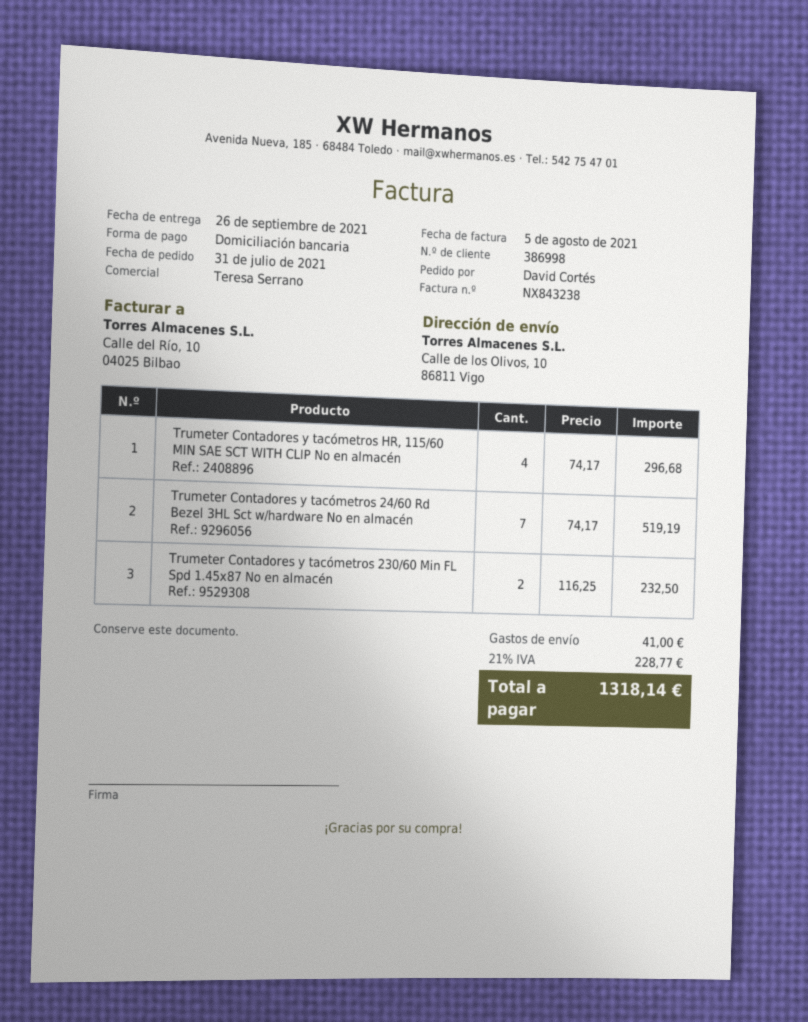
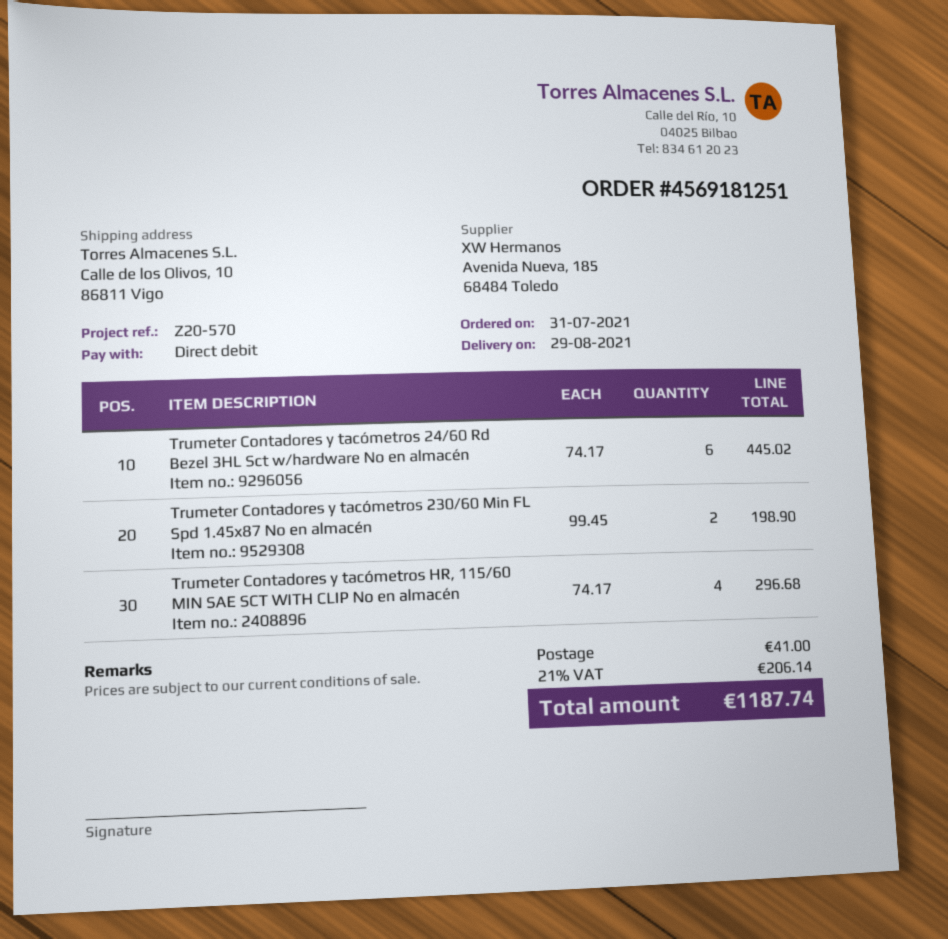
delivery date: 2021-09-26 -> 2021-08-29
Trumeter Contadores y tacómetros 24/60 Rd Bezel 3HL Sct w/hardware No en almacén: 7 x 74.17 = 519.19 -> 6 x 74.17 = 445.02
Trumeter Contadores y tacómetros 230/60 Min FL Spd 1.45x87 No en almacén: 2 x 116.25 = 232.50 -> 2 x 99.45 = 198.90
tax: 21% = 228.77 -> 21% = 206.14
total: 1318.14 -> 1187.74

